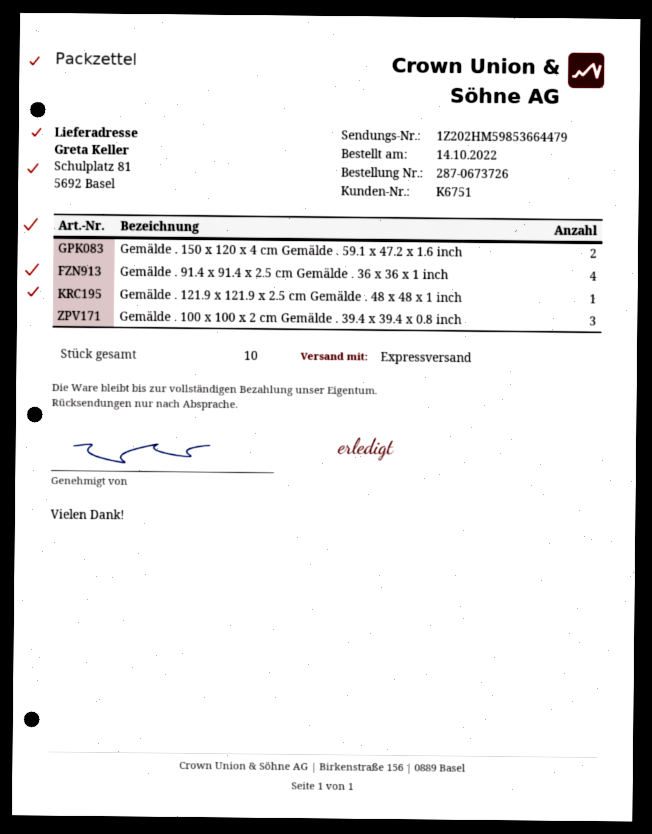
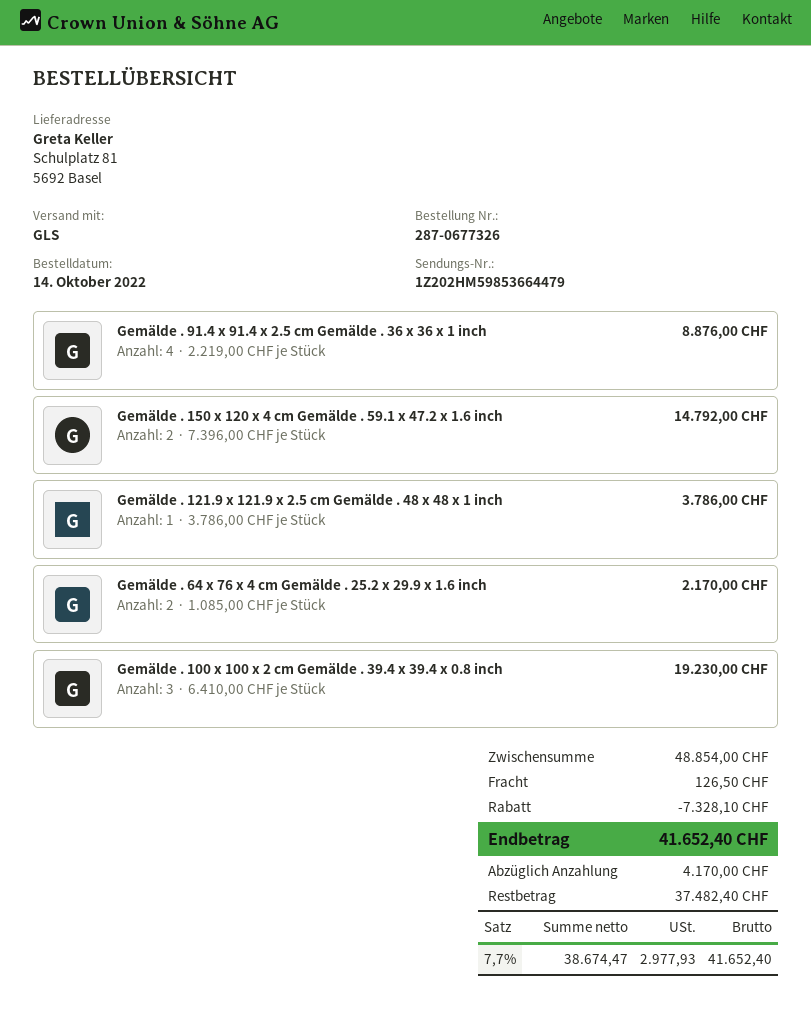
order number: 287-0673726 -> 287-0677326
shipping method: express -> GLS
Gemälde . 64 x 76 x 4 cm Gemälde . 25.2 x 29.9 x 1.6 inch: none -> 2

